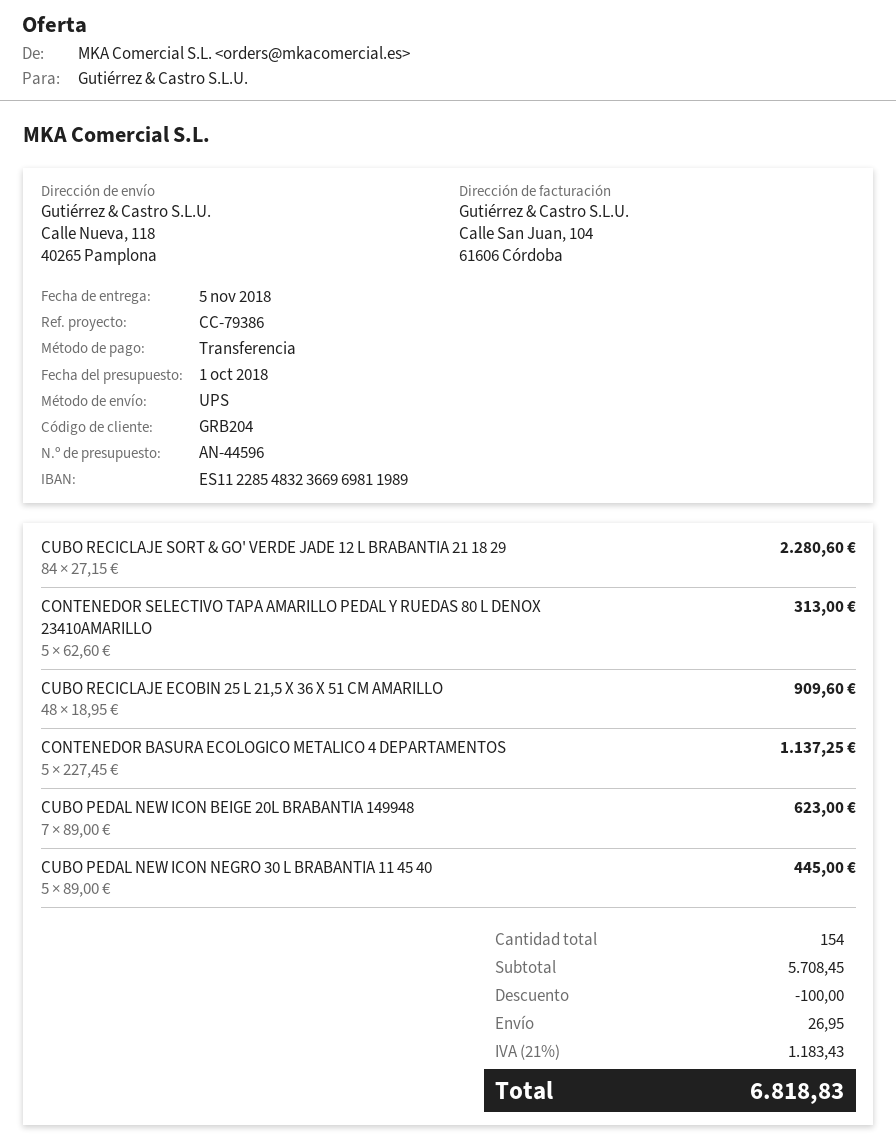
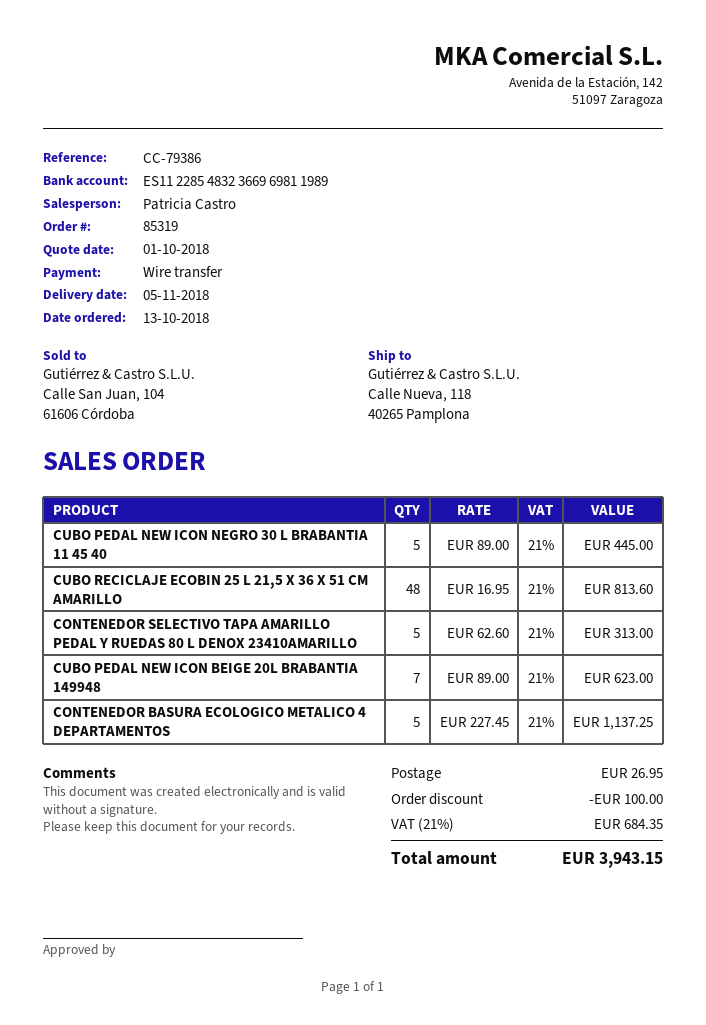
CUBO RECICLAJE SORT & GO' VERDE JADE 12 L BRABANTIA 21 18 29: 84 x 27.15 = 2280.60 -> none
CUBO RECICLAJE ECOBIN 25 L 21,5 X 36 X 51 CM AMARILLO: 48 x 18.95 = 909.60 -> 48 x 16.95 = 813.60
tax: 21% = 1183.43 -> 21% = 684.35
total: 6818.83 -> 3943.15

